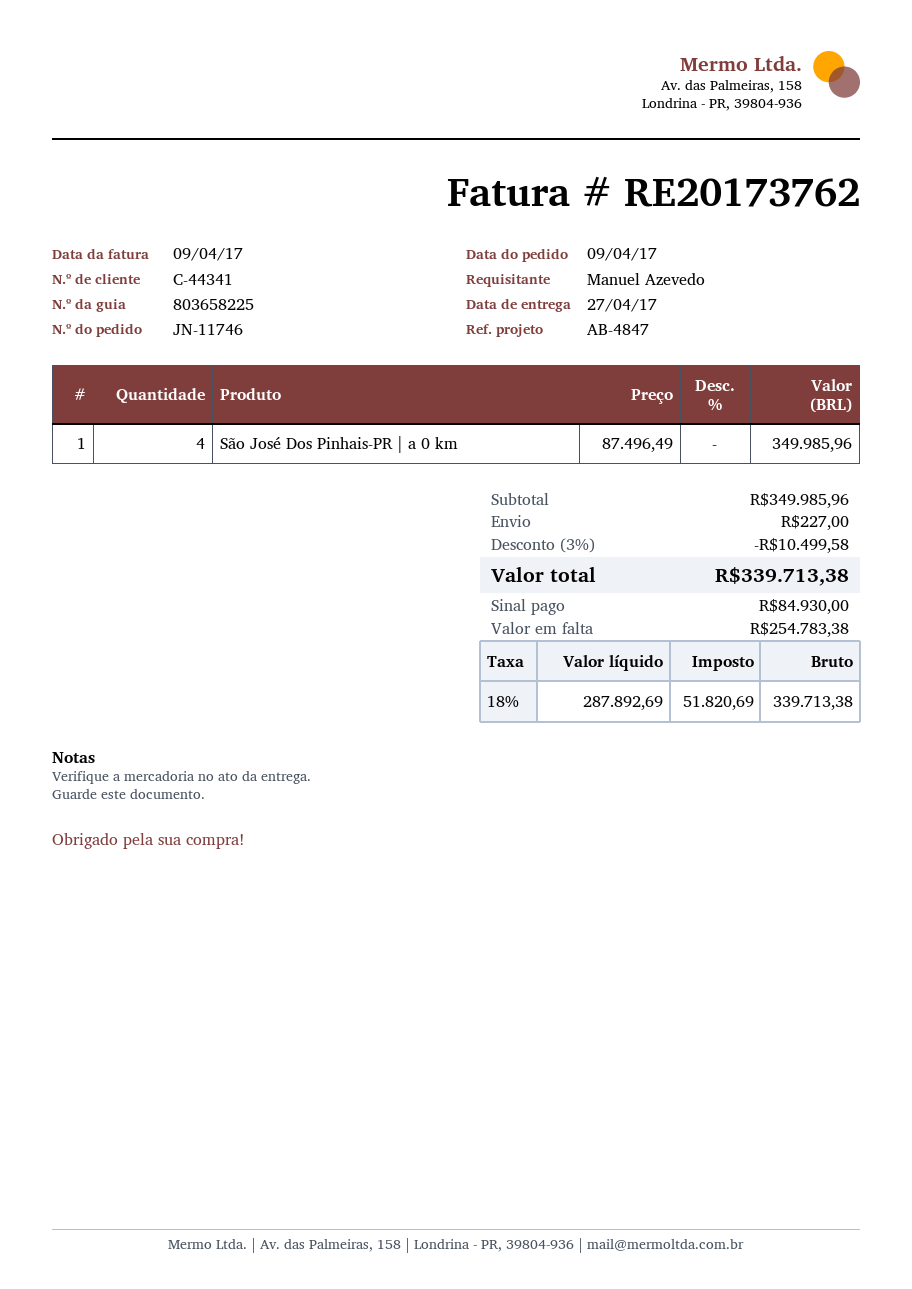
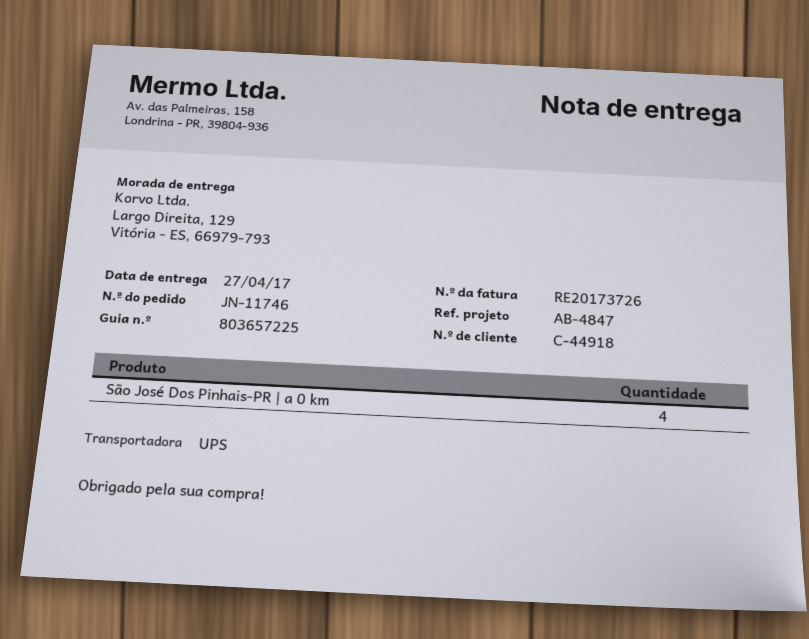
delivery note number: 803658225 -> 803657225
invoice number: RE20173762 -> RE20173726
customer number: C-44341 -> C-44918

